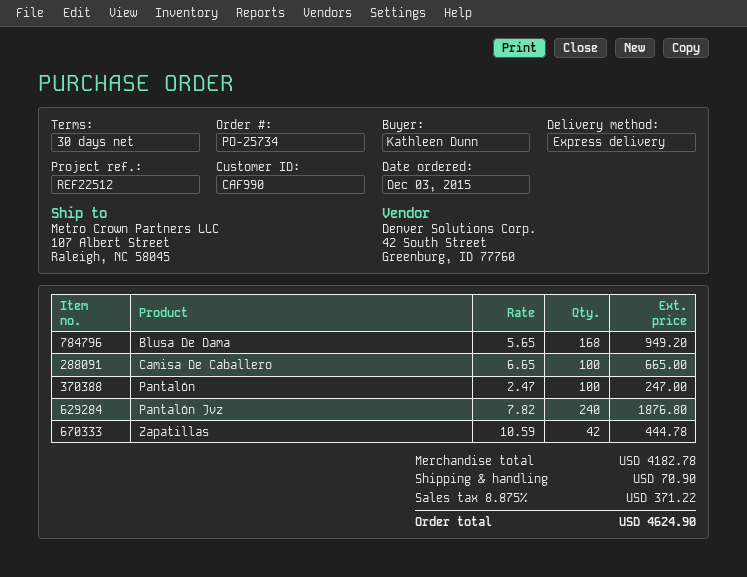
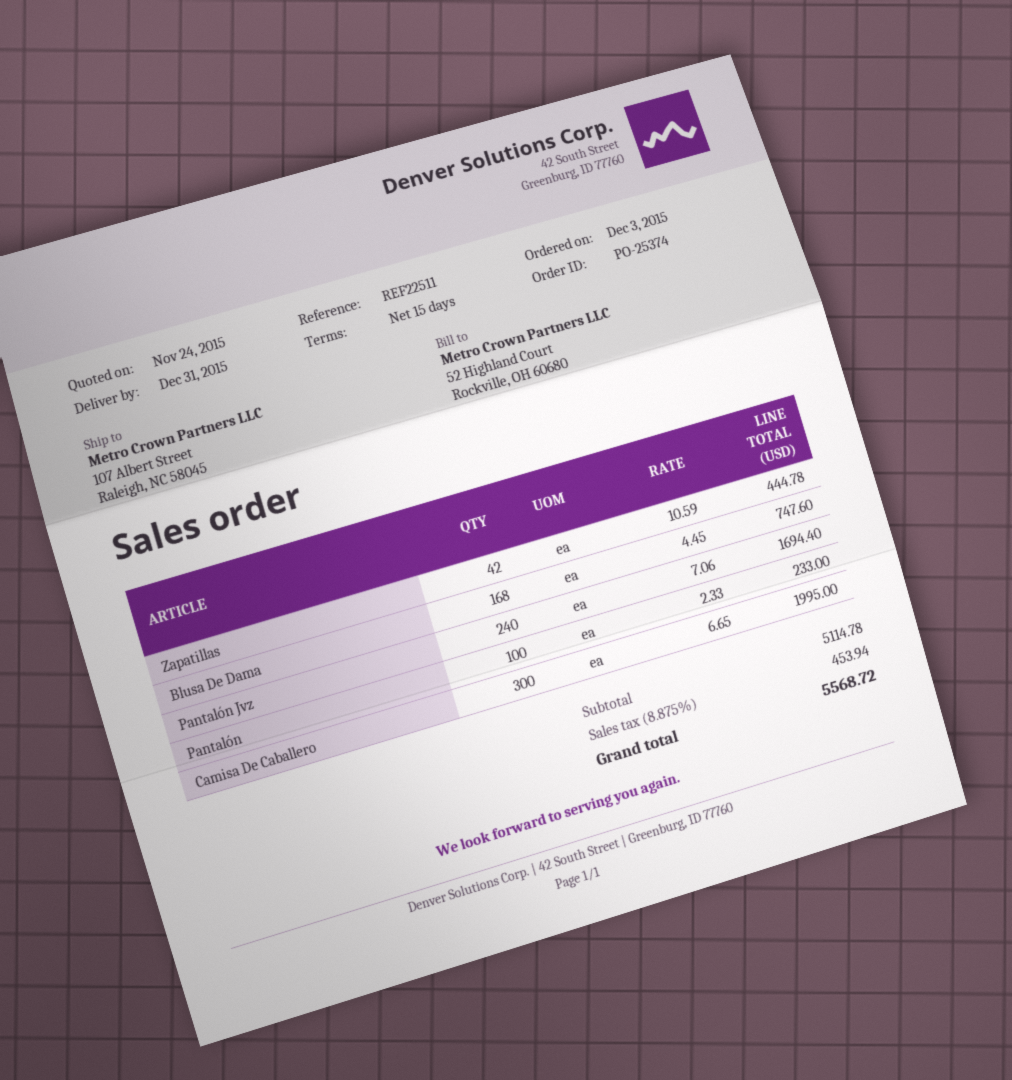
order number: PO-25734 -> PO-25374
payment terms: 30 days -> 15 days
reference: REF22512 -> REF22511
Blusa De Dama: 168 x 5.65 = 949.20 -> 168 x 4.45 = 747.60
Camisa De Caballero: 100 x 6.65 = 665.00 -> 300 x 6.65 = 1995.00
Pantalón: 100 x 2.47 = 247.00 -> 100 x 2.33 = 233.00
Pantalón Jvz: 240 x 7.82 = 1876.80 -> 240 x 7.06 = 1694.40
subtotal: 4182.78 -> 5114.78
shipping: 70.90 -> none
tax: 8.875% = 371.22 -> 8.875% = 453.94
total: 4624.90 -> 5568.72

